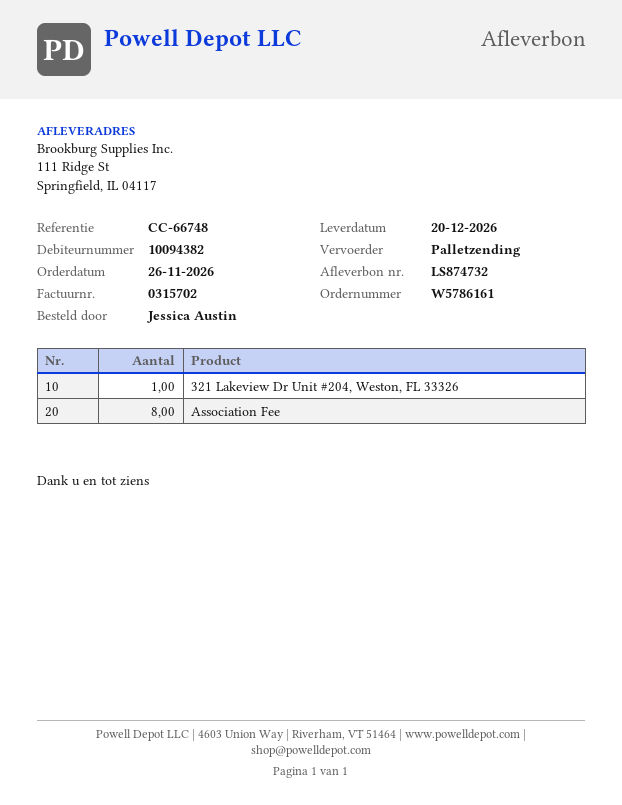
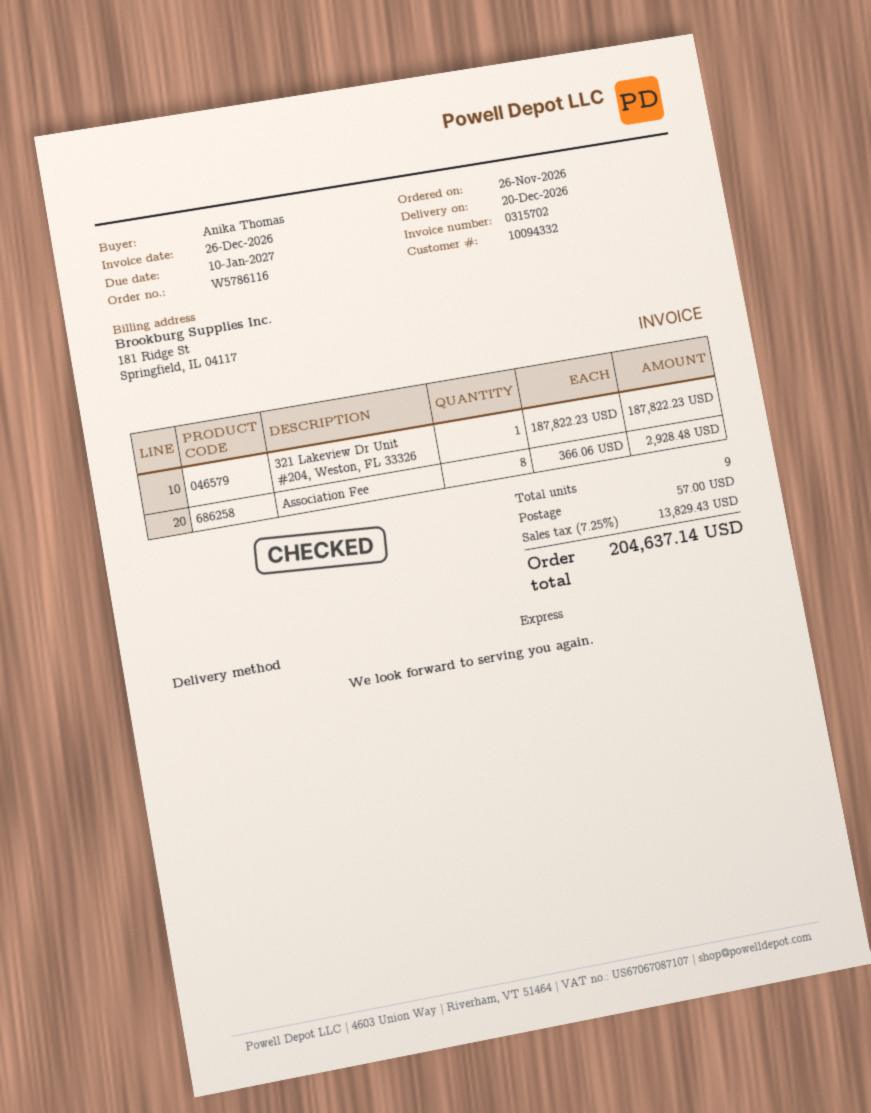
order number: W5786161 -> W5786116
customer number: 10094382 -> 10094332
ordered by: Jessica Austin -> Anika Thomas
shipping method: pallet freight -> express

